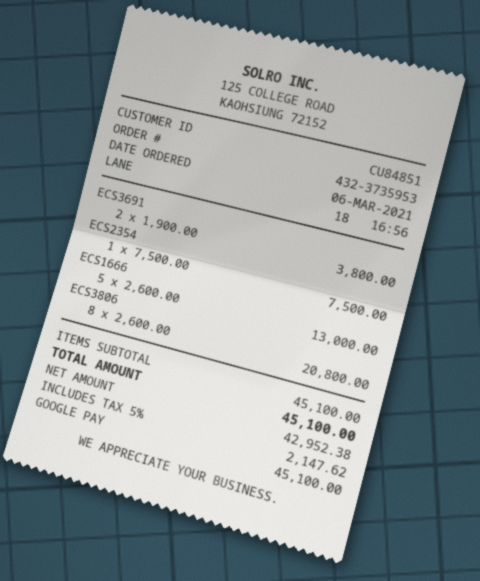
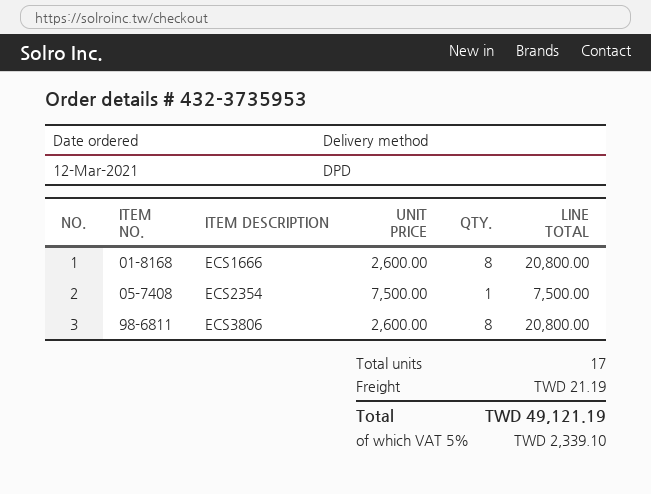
order date: 2021-03-06 -> 2021-03-12
ECS3691: 2 x 1900.00 = 3800.00 -> none
ECS1666: 5 x 2600.00 = 13000.00 -> 8 x 2600.00 = 20800.00
shipping: none -> 21.19
tax: 5% = 2147.62 -> 5% = 2339.10
total: 45100.00 -> 49121.19

